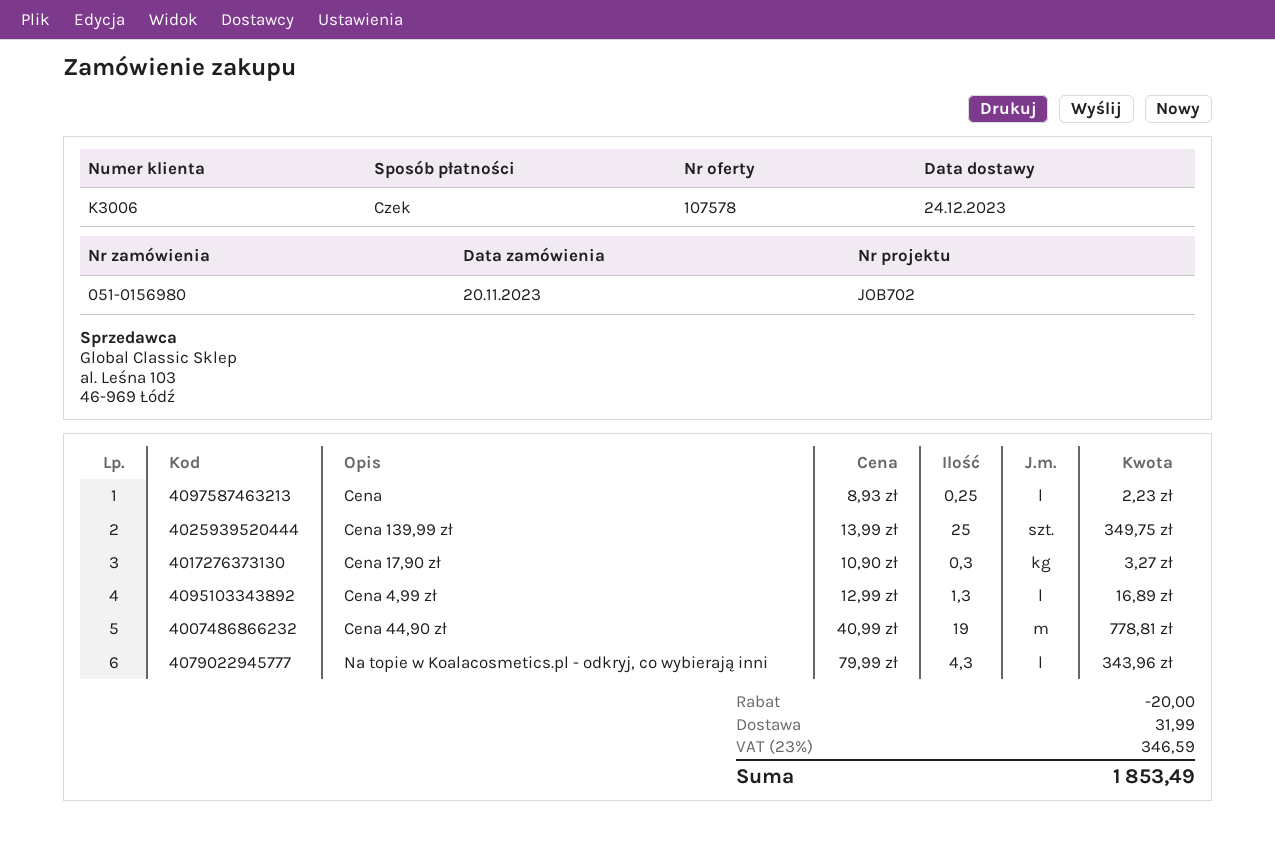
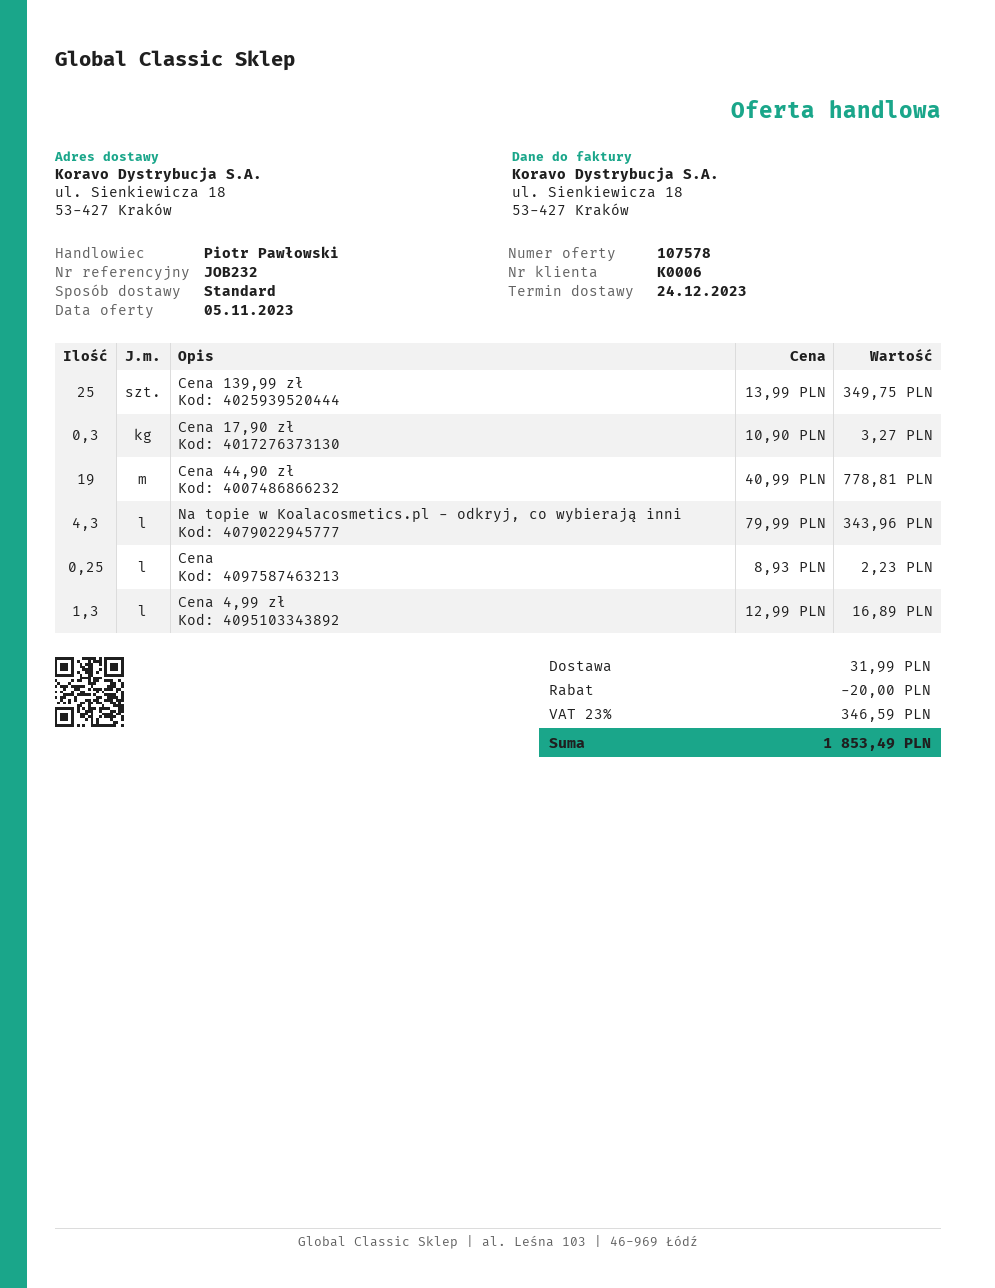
customer number: K3006 -> K0006
reference: JOB702 -> JOB232

